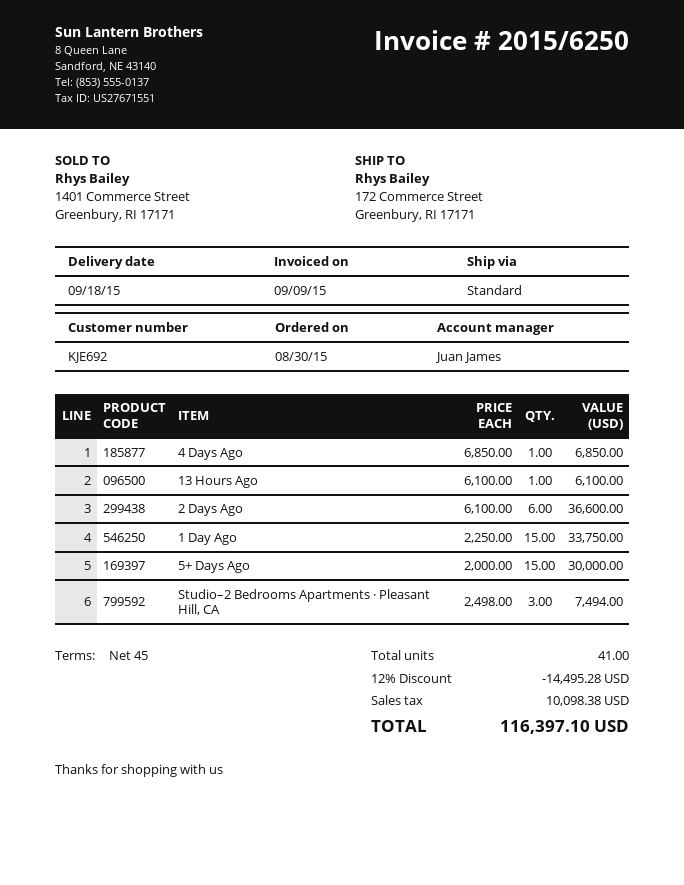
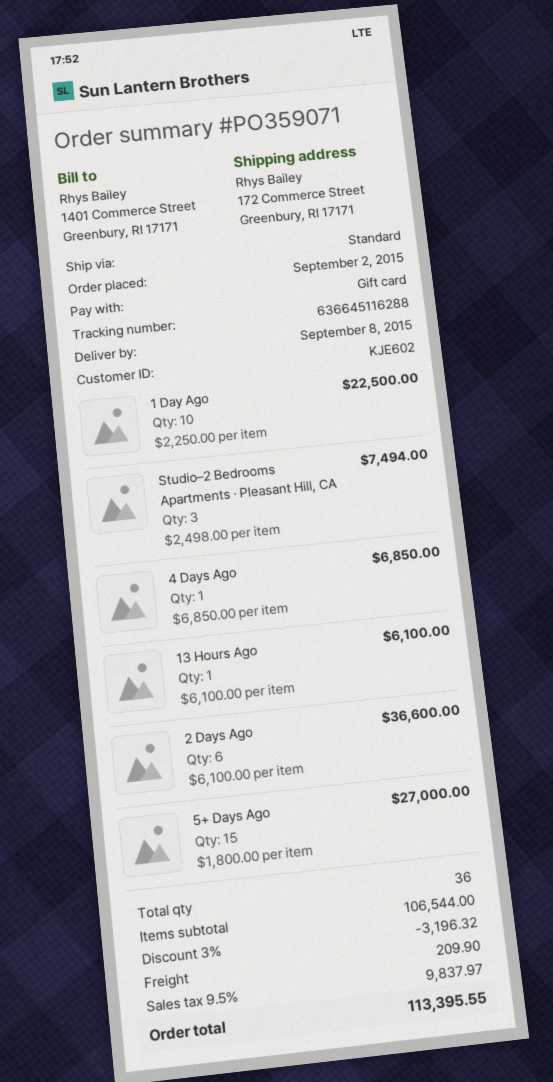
order date: 2015-08-30 -> 2015-09-02
delivery date: 2015-09-18 -> 2015-09-08
customer number: KJE692 -> KJE602
1 Day Ago: 15 x 2250.00 = 33750.00 -> 10 x 2250.00 = 22500.00
5+ Days Ago: 15 x 2000.00 = 30000.00 -> 15 x 1800.00 = 27000.00
total quantity: 41 -> 36
discount: 12% = 14495.28 -> 3% = 3196.32
shipping: none -> 209.90
tax: 10098.38 -> 9837.97
total: 116397.10 -> 113395.55

